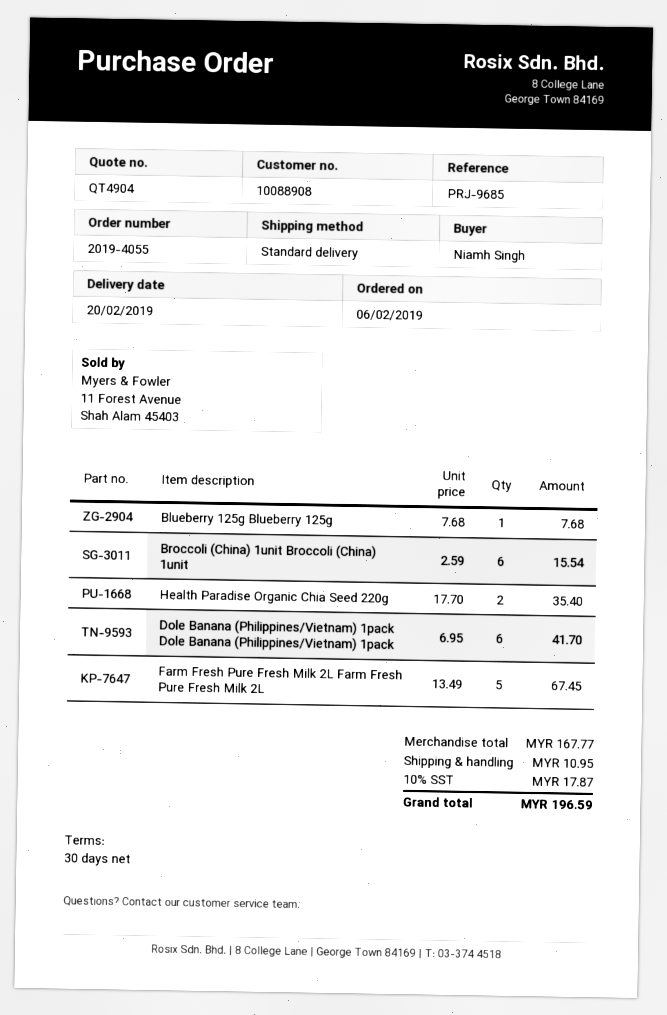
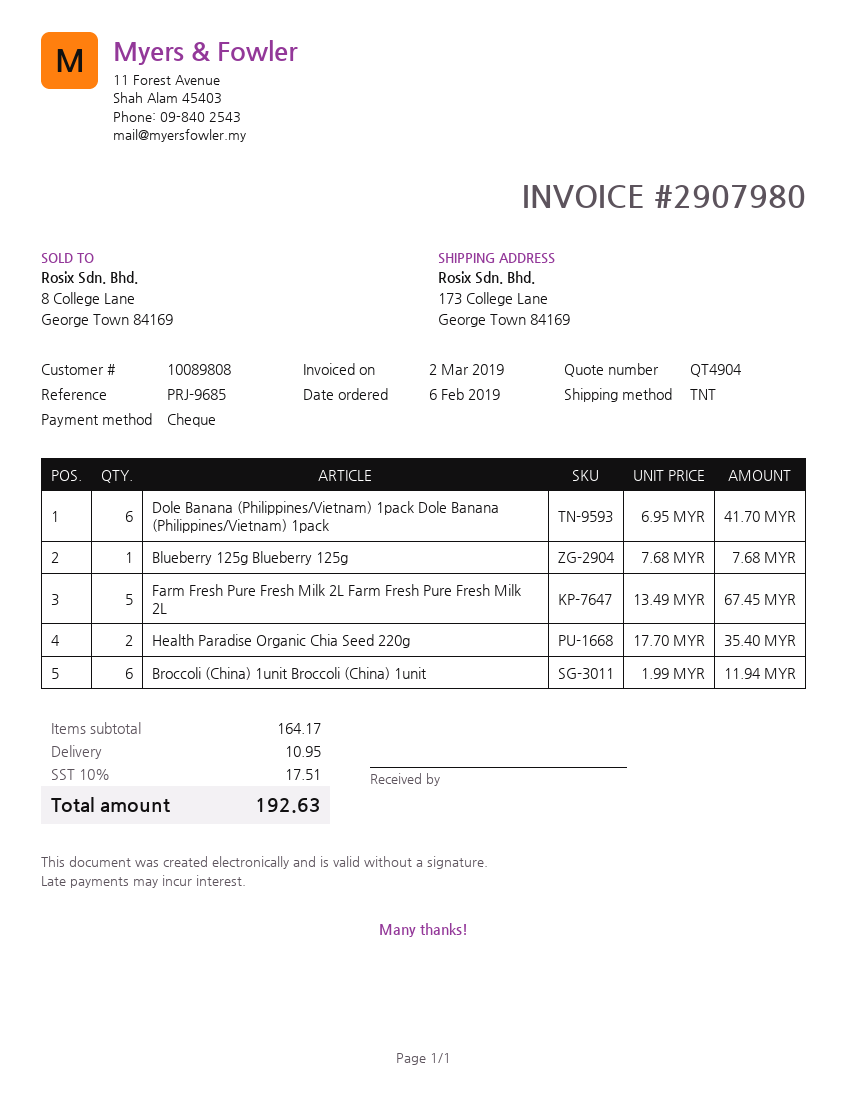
customer number: 10088908 -> 10089808
shipping method: standard -> TNT
Broccoli (China) 1unit Broccoli (China) 1unit: 6 x 2.59 = 15.54 -> 6 x 1.99 = 11.94
subtotal: 167.77 -> 164.17
tax: 10% = 17.87 -> 10% = 17.51
total: 196.59 -> 192.63

